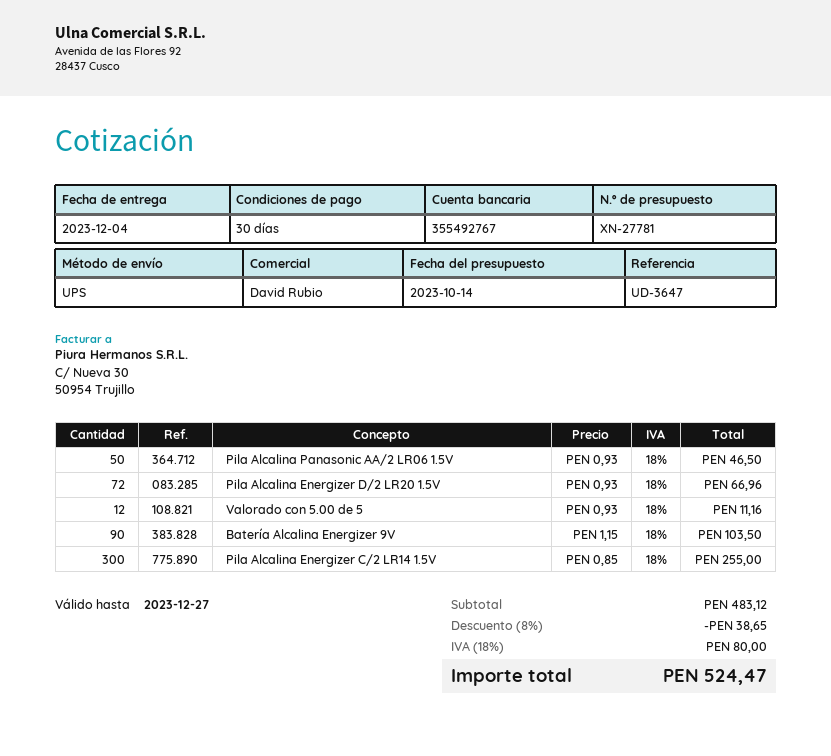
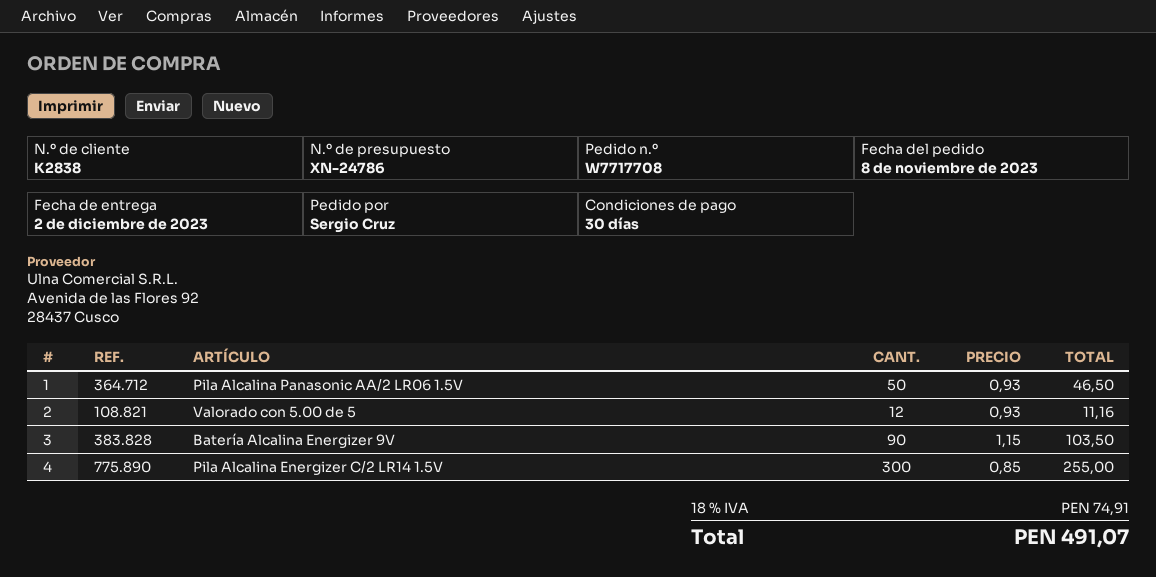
quote number: XN-27781 -> XN-24786
delivery date: 2023-12-04 -> 2023-12-02
Pila Alcalina Energizer D/2 LR20 1.5V: 72 x 0.93 = 66.96 -> none
discount: 8% = 38.65 -> none
tax: 18% = 80.00 -> 18% = 74.91
total: 524.47 -> 491.07

